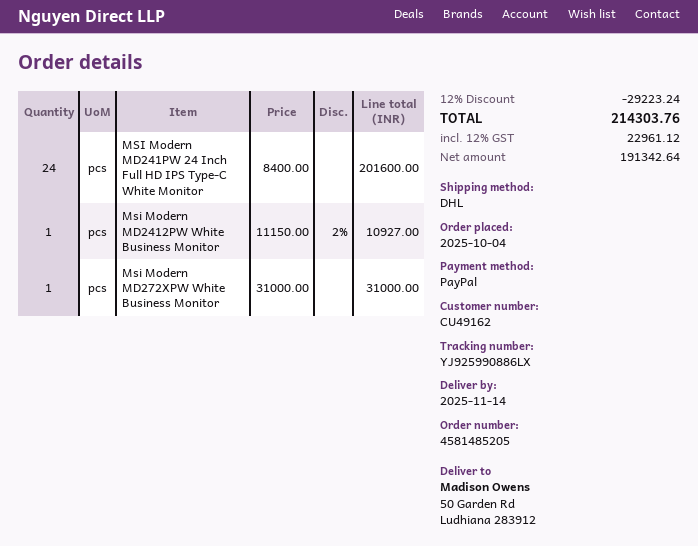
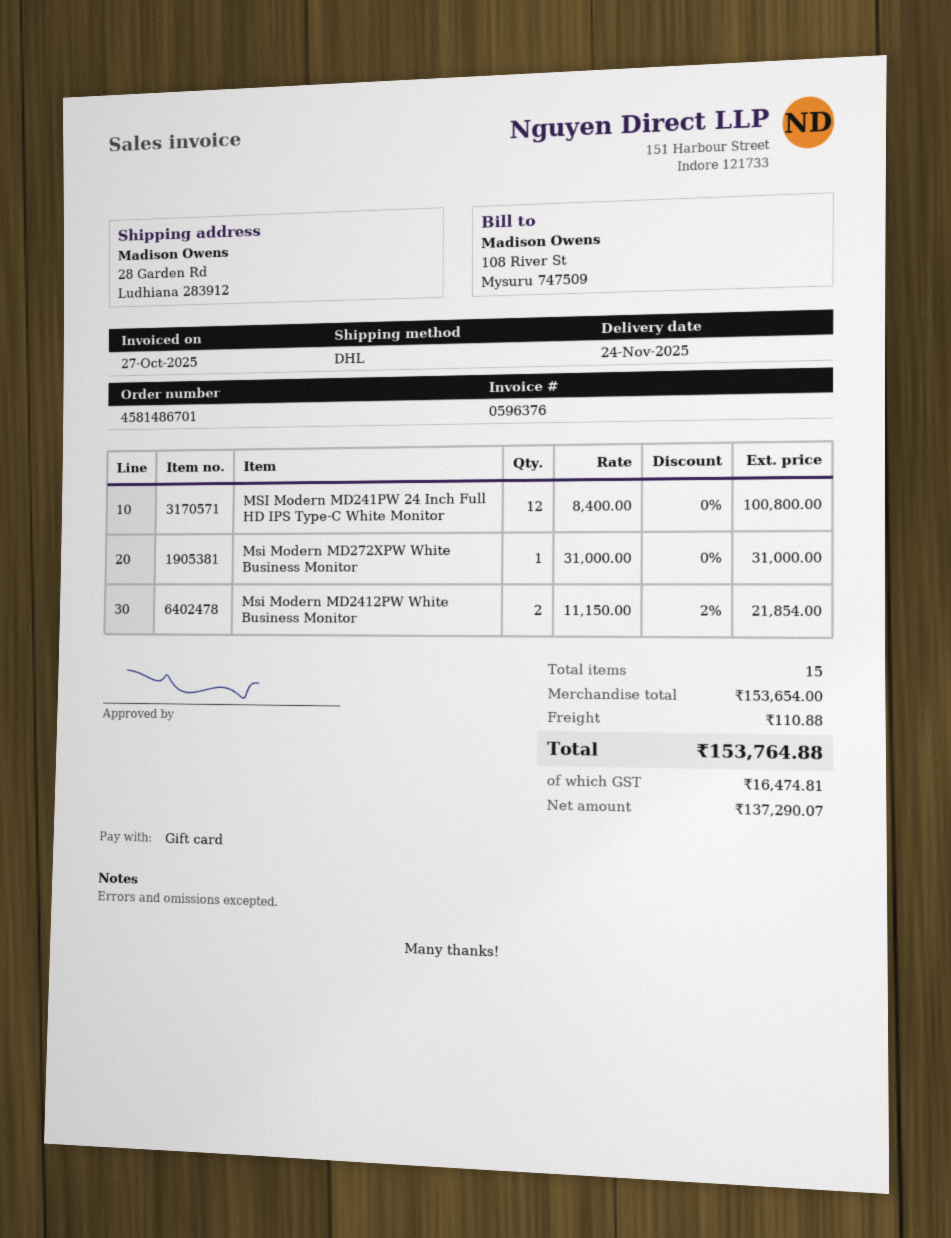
order number: 4581485205 -> 4581486701
delivery date: 2025-11-14 -> 2025-11-24
payment method: PayPal -> gift card
ship to: 50 Garden Rd, Ludhiana 283912 -> 28 Garden Rd, Ludhiana 283912
MSI Modern MD241PW 24 Inch Full HD IPS Type-C White Monitor: 24 x 8400.00 = 201600.00 -> 12 x 8400.00 = 100800.00
Msi Modern MD2412PW White Business Monitor: 1 x 11150.00 - 2% = 10927.00 -> 2 x 11150.00 - 2% = 21854.00
discount: 12% = 29223.24 -> none
shipping: none -> 110.88
net: 191342.64 -> 137290.07
tax: 22961.12 -> 16474.81
total: 214303.76 -> 153764.88

